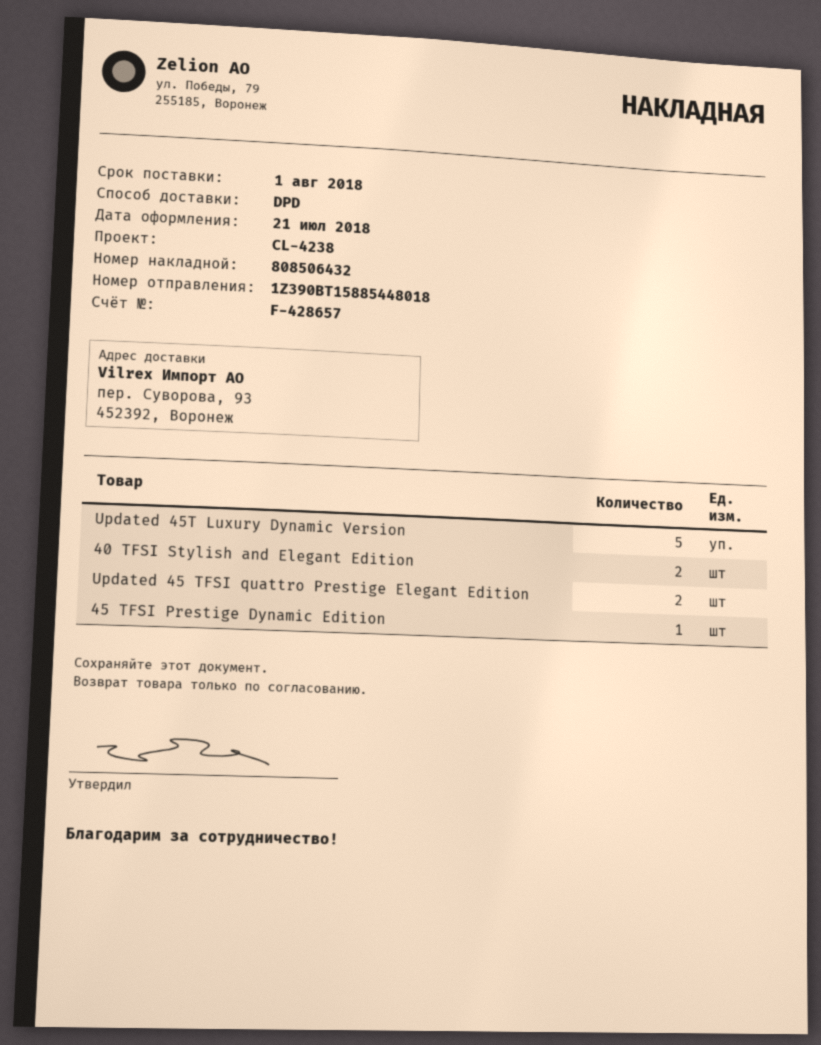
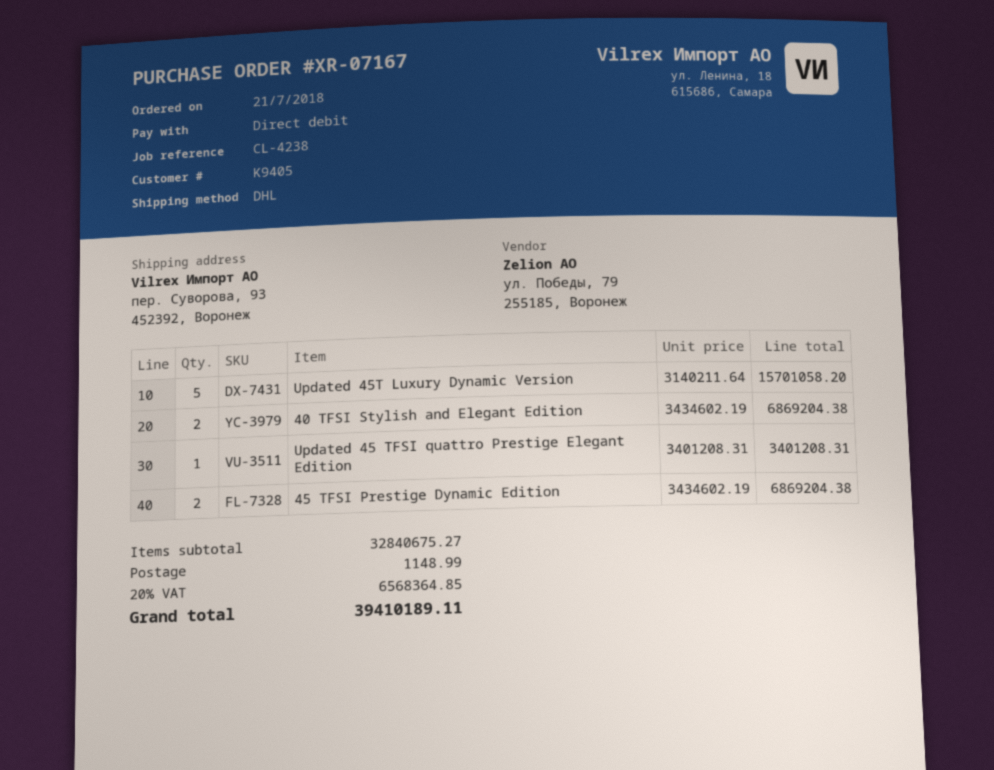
shipping method: DPD -> DHL
Updated 45 TFSI quattro Prestige Elegant Edition: 2 -> 1
45 TFSI Prestige Dynamic Edition: 1 -> 2

